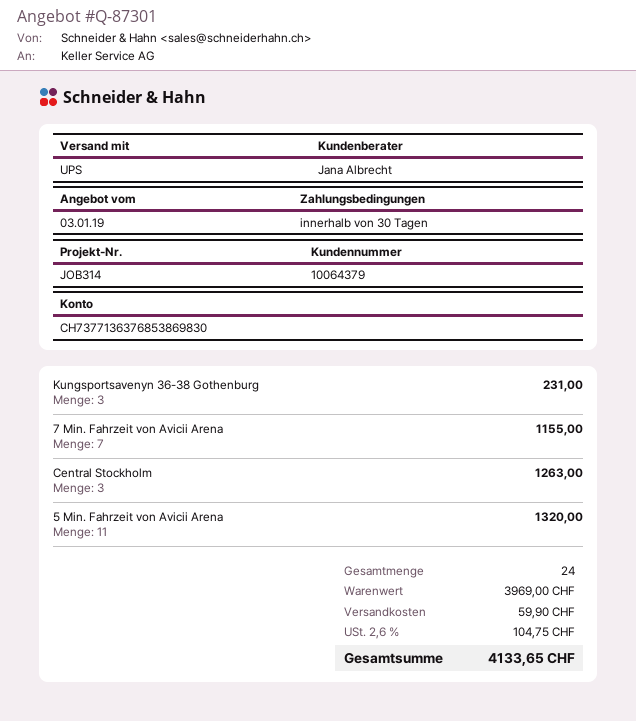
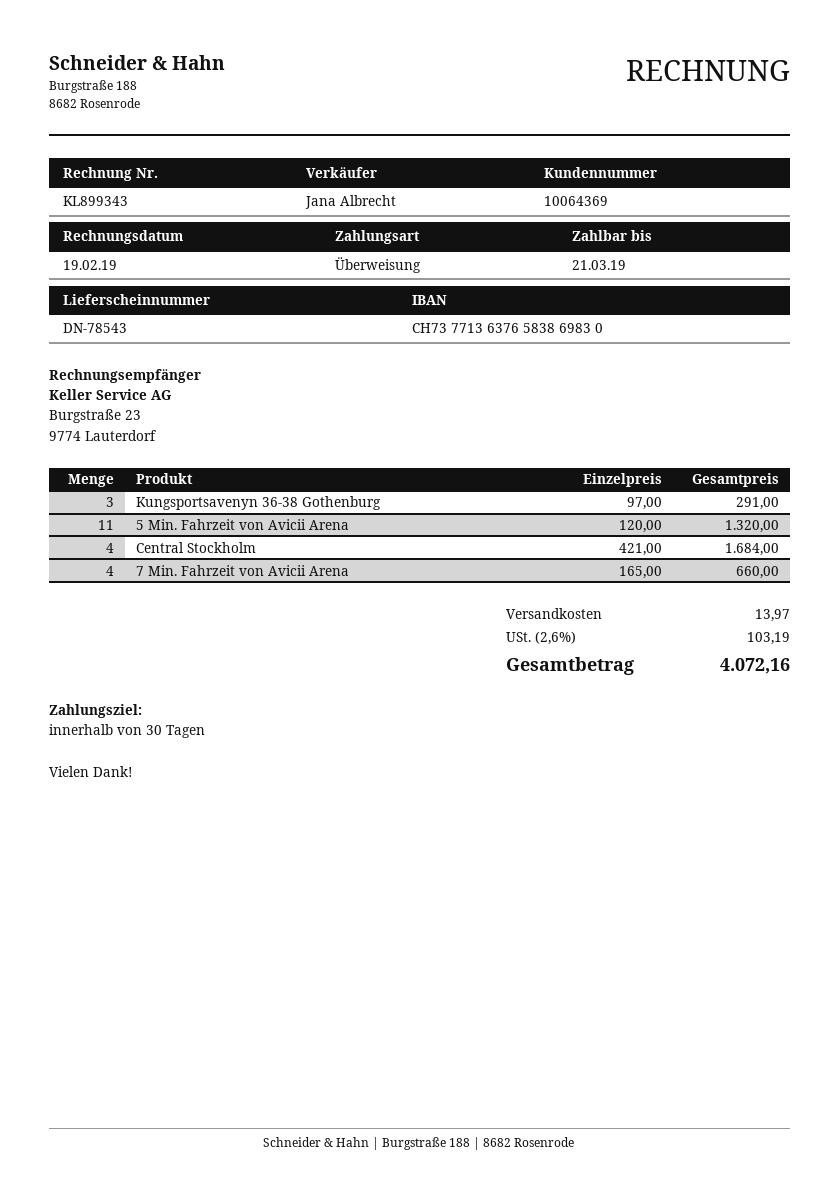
customer number: 10064379 -> 10064369
bank account: CH7377136376853869830 -> CH7377136376583869830
Kungsportsavenyn 36-38 Gothenburg: 3 for 231.00 -> 3 for 291.00
7 Min. Fahrzeit von Avicii Arena: 7 for 1155.00 -> 4 for 660.00
Central Stockholm: 3 for 1263.00 -> 4 for 1684.00
shipping: 59.90 -> 13.97
tax: 2.6% = 104.75 -> 2.6% = 103.19
total: 4133.65 -> 4072.16

